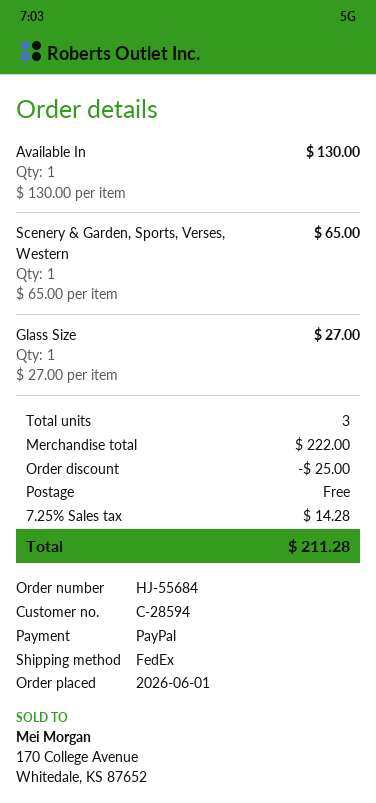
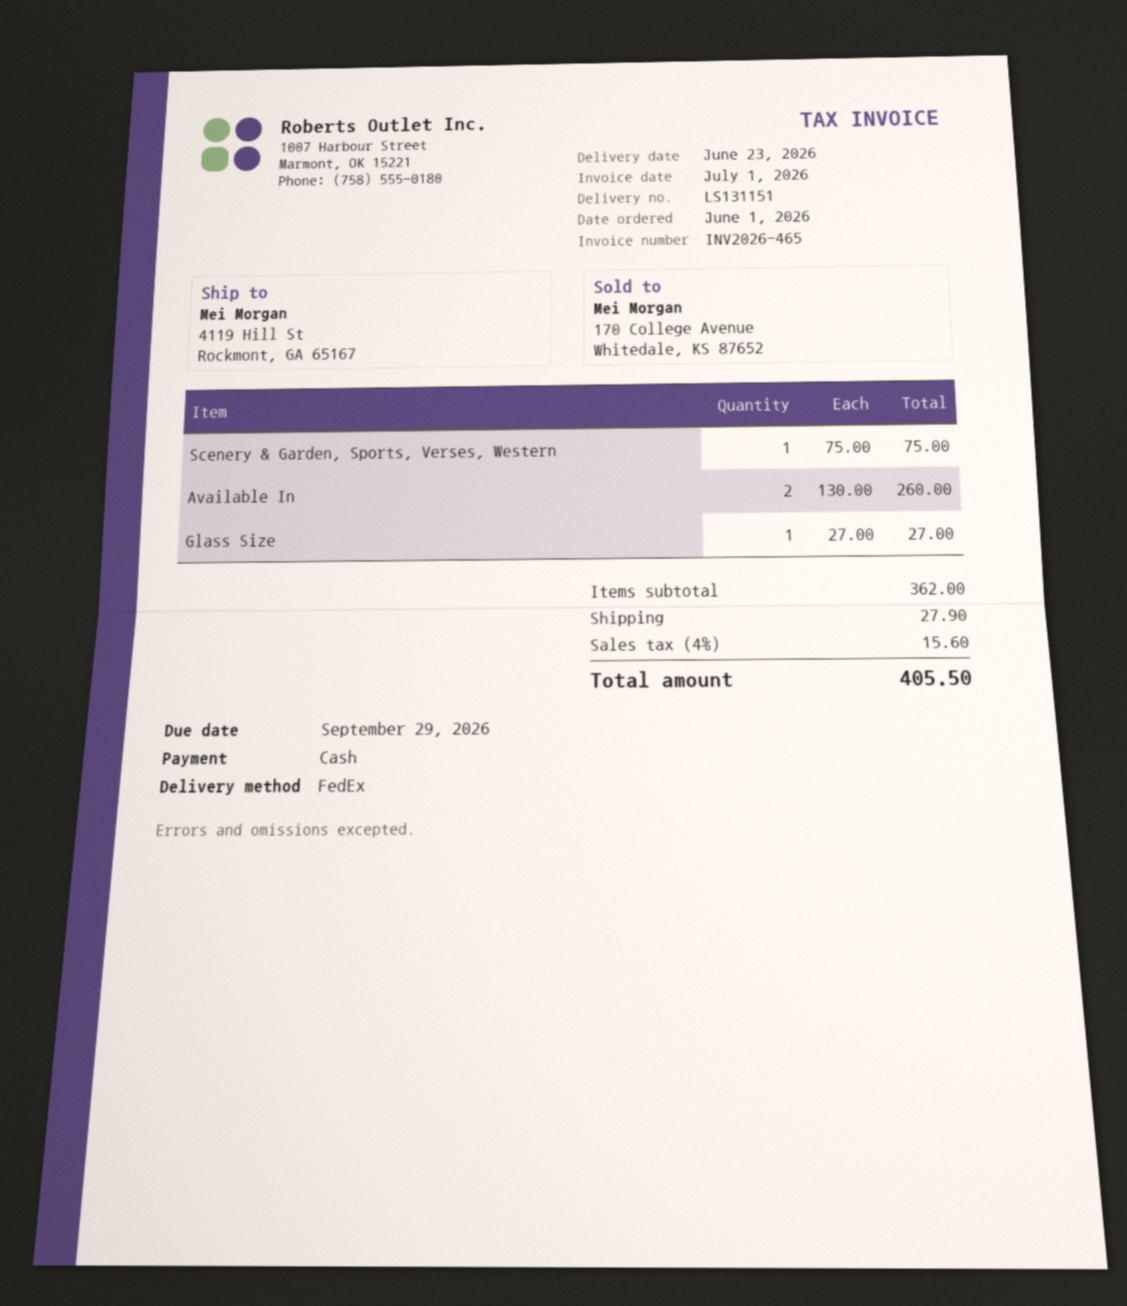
payment method: PayPal -> cash
Available In: 1 x 130.00 = 130.00 -> 2 x 130.00 = 260.00
Scenery & Garden, Sports, Verses, Western: 1 x 65.00 = 65.00 -> 1 x 75.00 = 75.00
subtotal: 222.00 -> 362.00
discount: 25.00 -> none
shipping: 0.00 -> 27.90
tax: 7.25% = 14.28 -> 4% = 15.60
total: 211.28 -> 405.50

